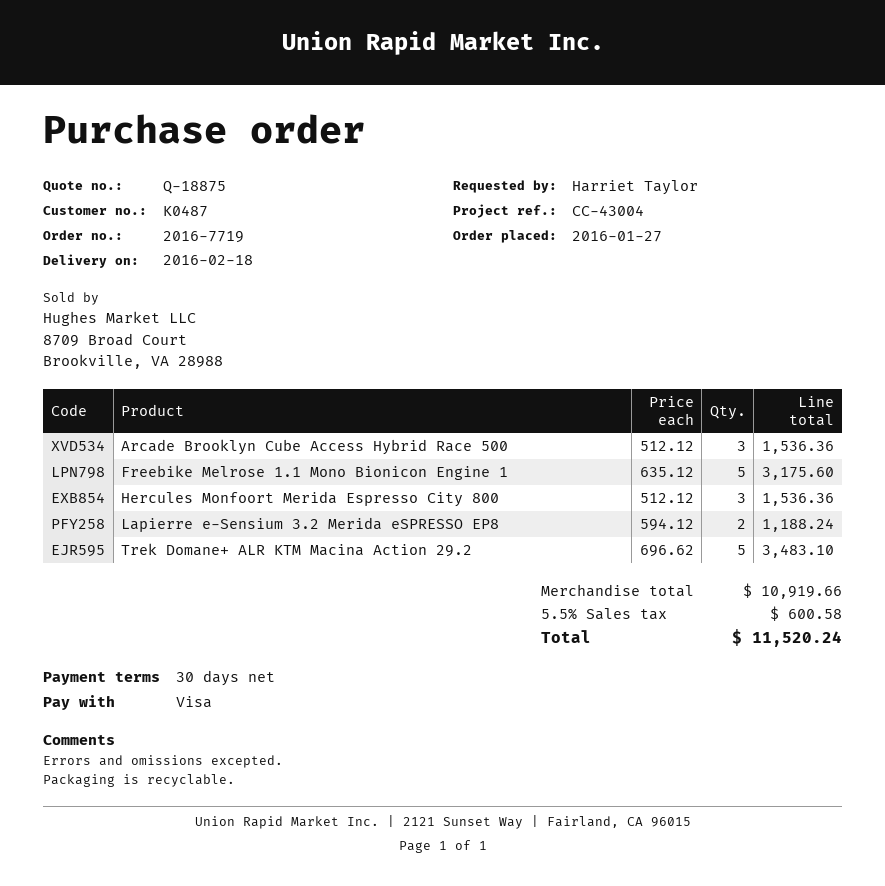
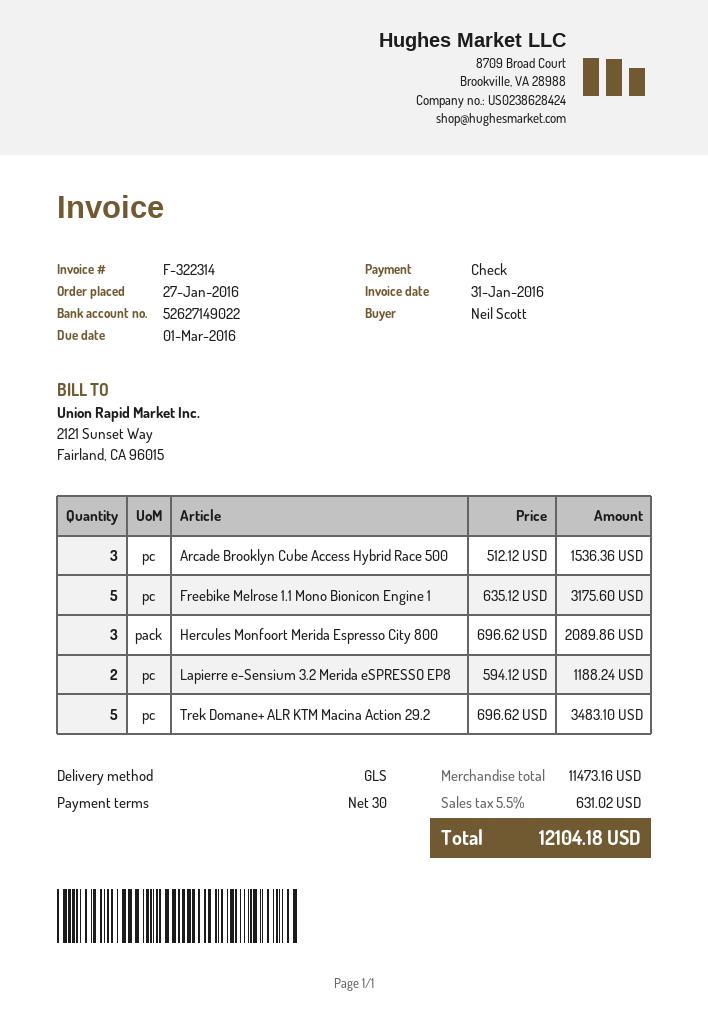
ordered by: Harriet Taylor -> Neil Scott
payment method: Visa -> cheque
Hercules Monfoort Merida Espresso City 800: 3 x 512.12 = 1536.36 -> 3 x 696.62 = 2089.86
subtotal: 10919.66 -> 11473.16
tax: 5.5% = 600.58 -> 5.5% = 631.02
total: 11520.24 -> 12104.18

